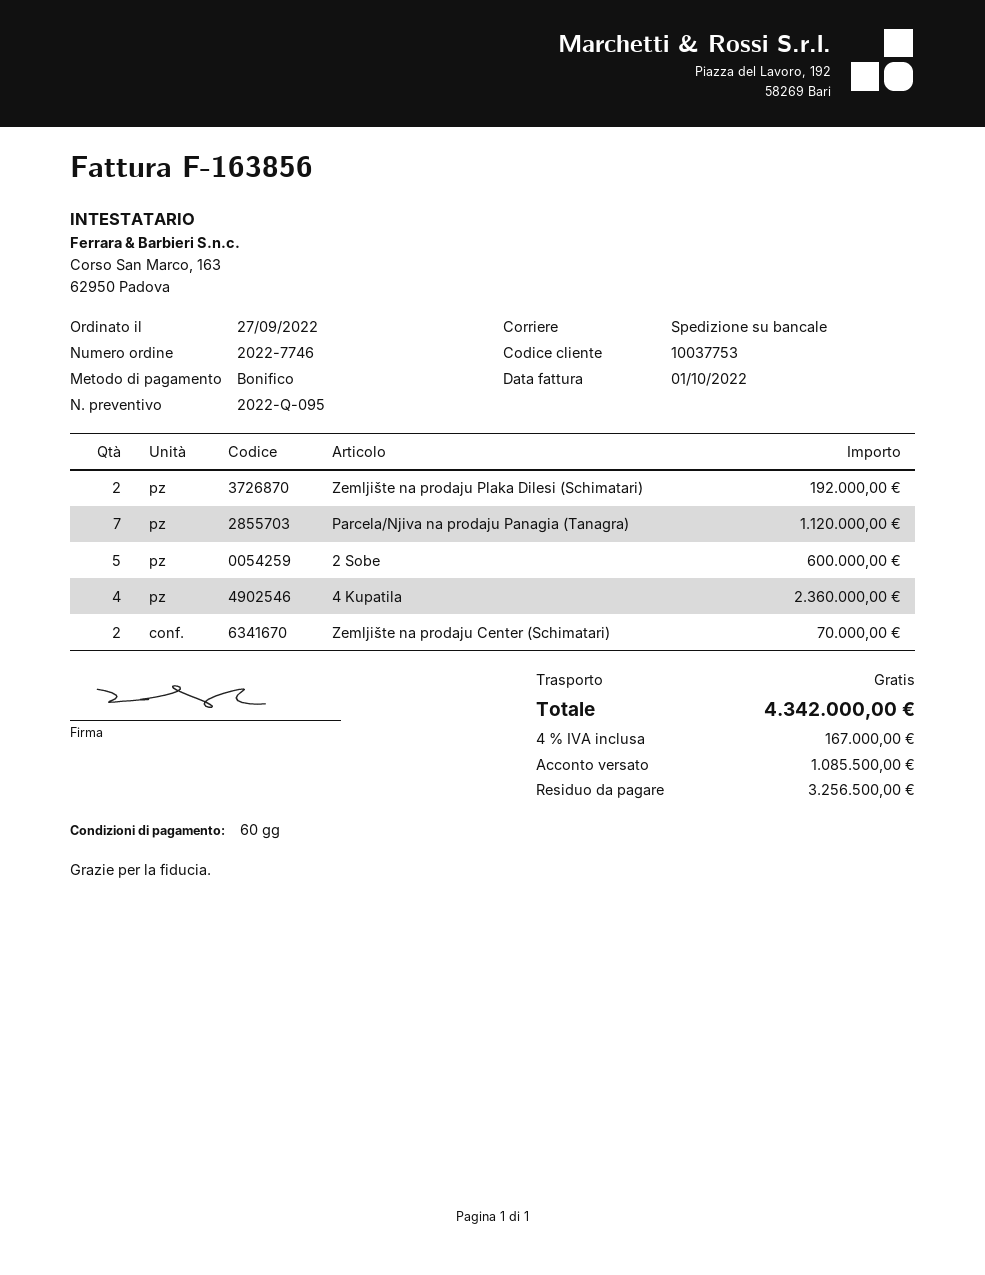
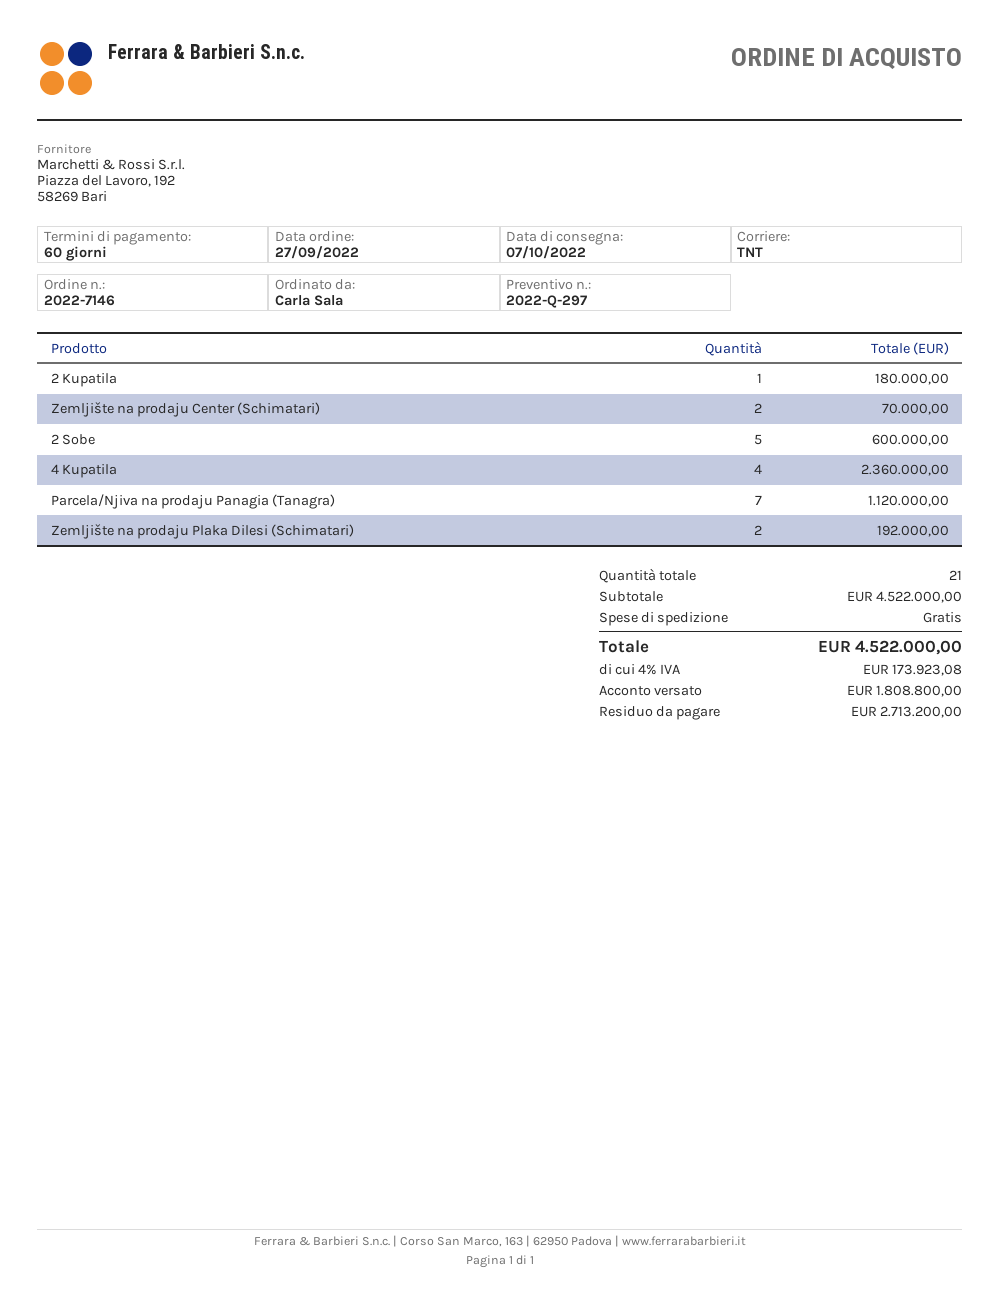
quote number: 2022-Q-095 -> 2022-Q-297
order number: 2022-7746 -> 2022-7146
shipping method: pallet freight -> TNT
2 Kupatila: none -> 1 for 180000.00
tax: 4% = 167000.00 -> 4% = 173923.08
total: 4342000.00 -> 4522000.00
deposit: 1085500.00 -> 1808800.00
balance: 3256500.00 -> 2713200.00

